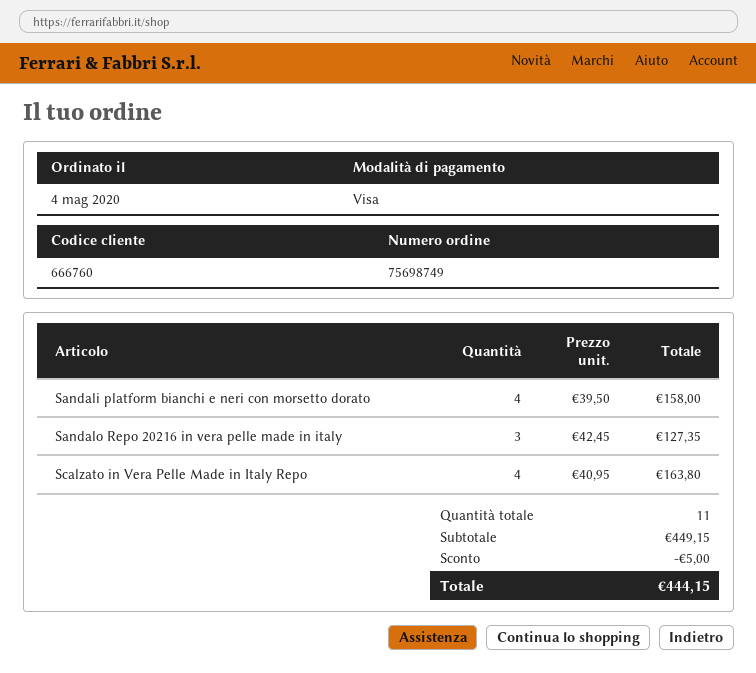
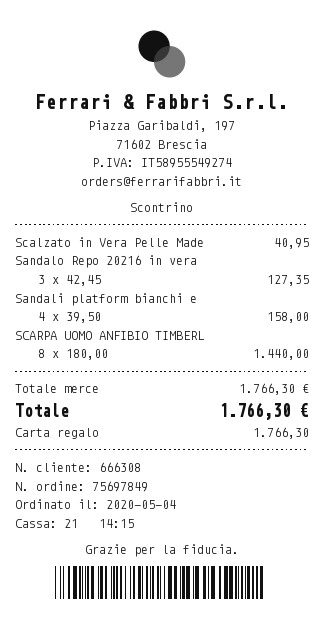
order number: 75698749 -> 75697849
customer number: 666760 -> 666308
payment method: Visa -> gift card
Scalzato in Vera Pelle Made in Italy Repo: 4 x 40.95 = 163.80 -> 1 x 40.95 = 40.95
SCARPA UOMO ANFIBIO TIMBERL: none -> 8 x 180.00 = 1440.00
subtotal: 449.15 -> 1766.30
discount: 5.00 -> none
total: 444.15 -> 1766.30

